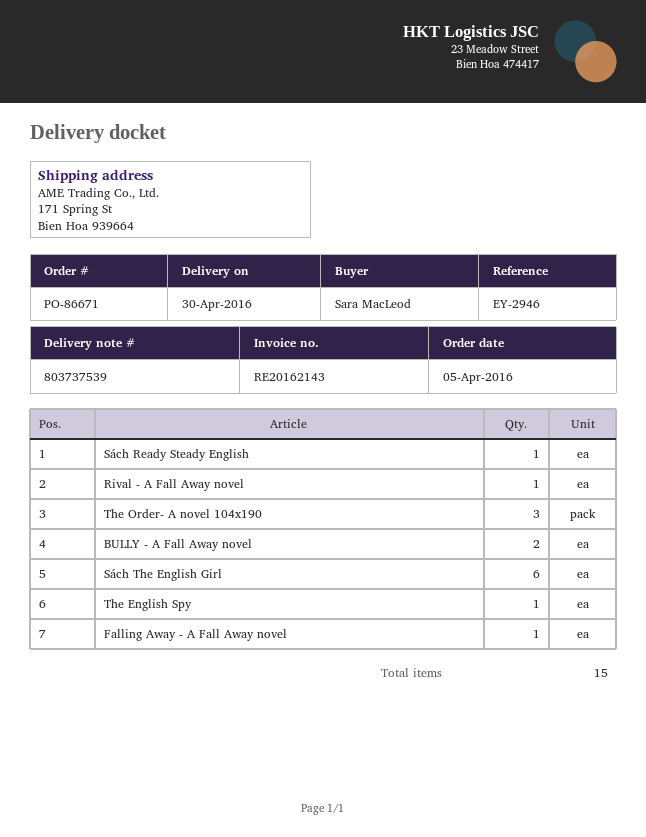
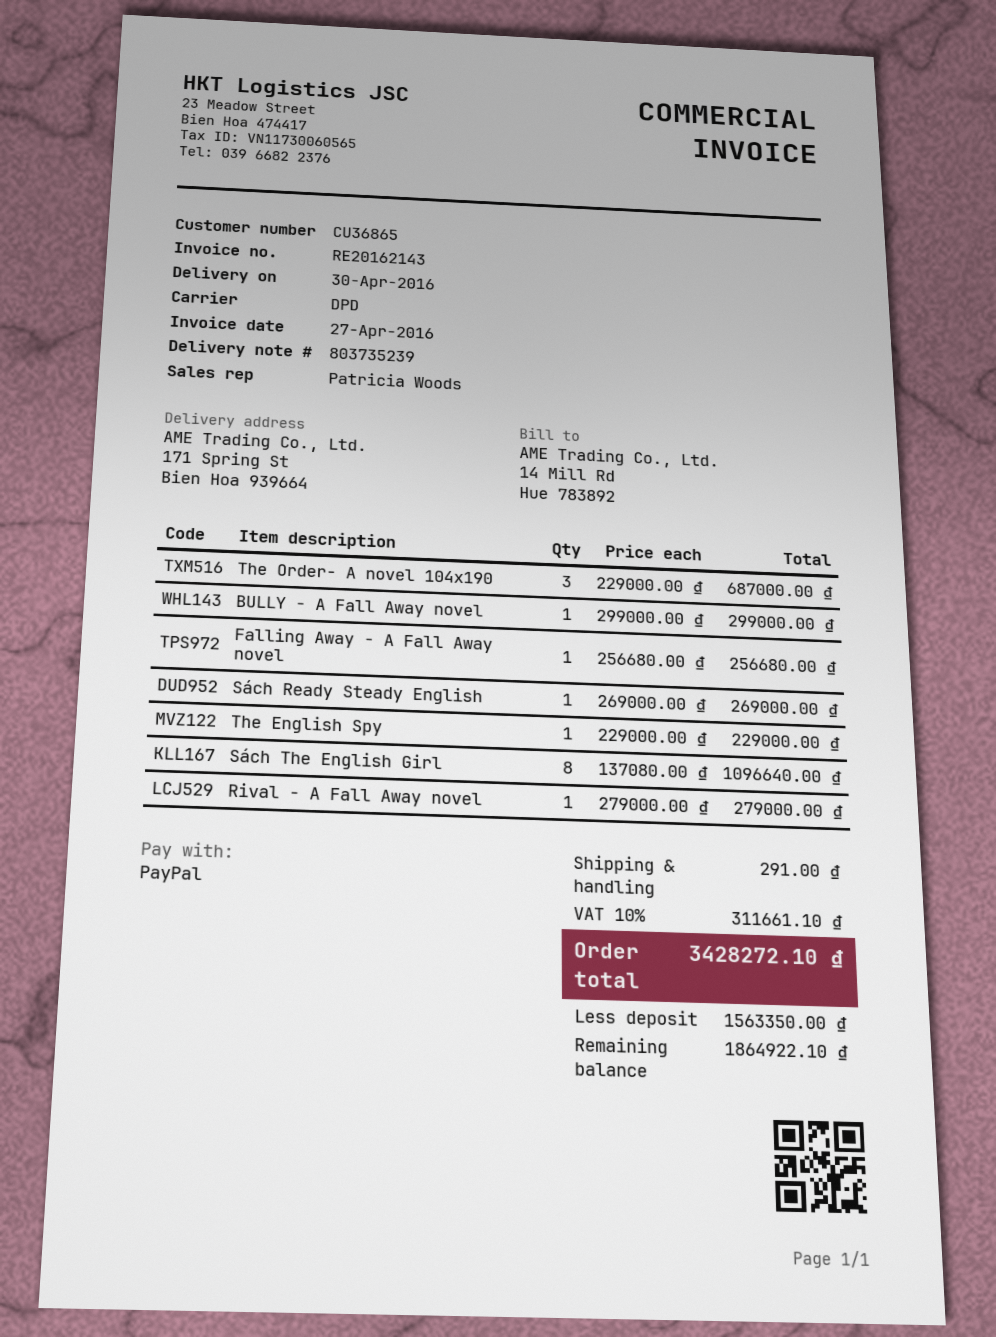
delivery note number: 803737539 -> 803735239
BULLY - A Fall Away novel: 2 -> 1
Sách The English Girl: 6 -> 8

